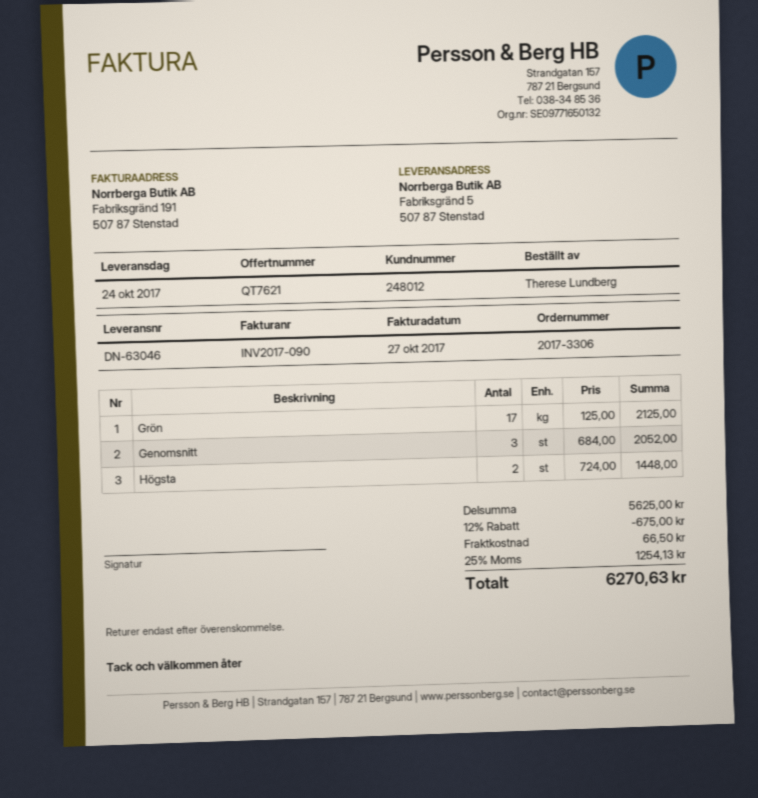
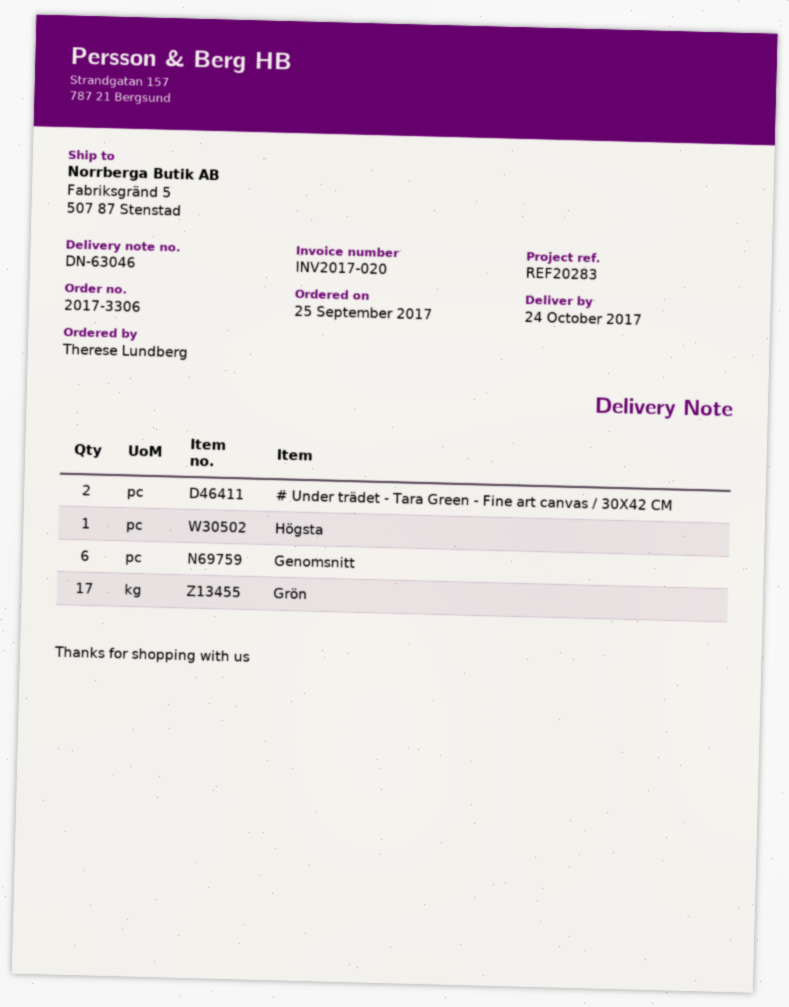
invoice number: INV2017-090 -> INV2017-020
Genomsnitt: 3 -> 6
Högsta: 2 -> 1
# Under trädet - Tara Green - Fine art canvas / 30X42 CM: none -> 2

